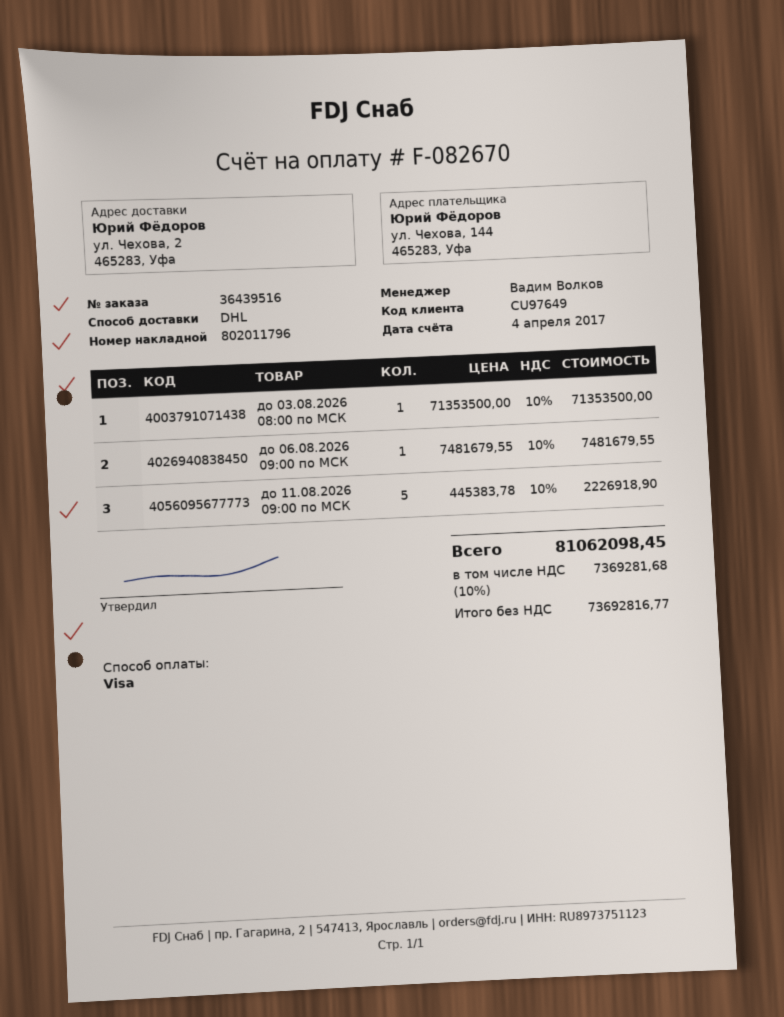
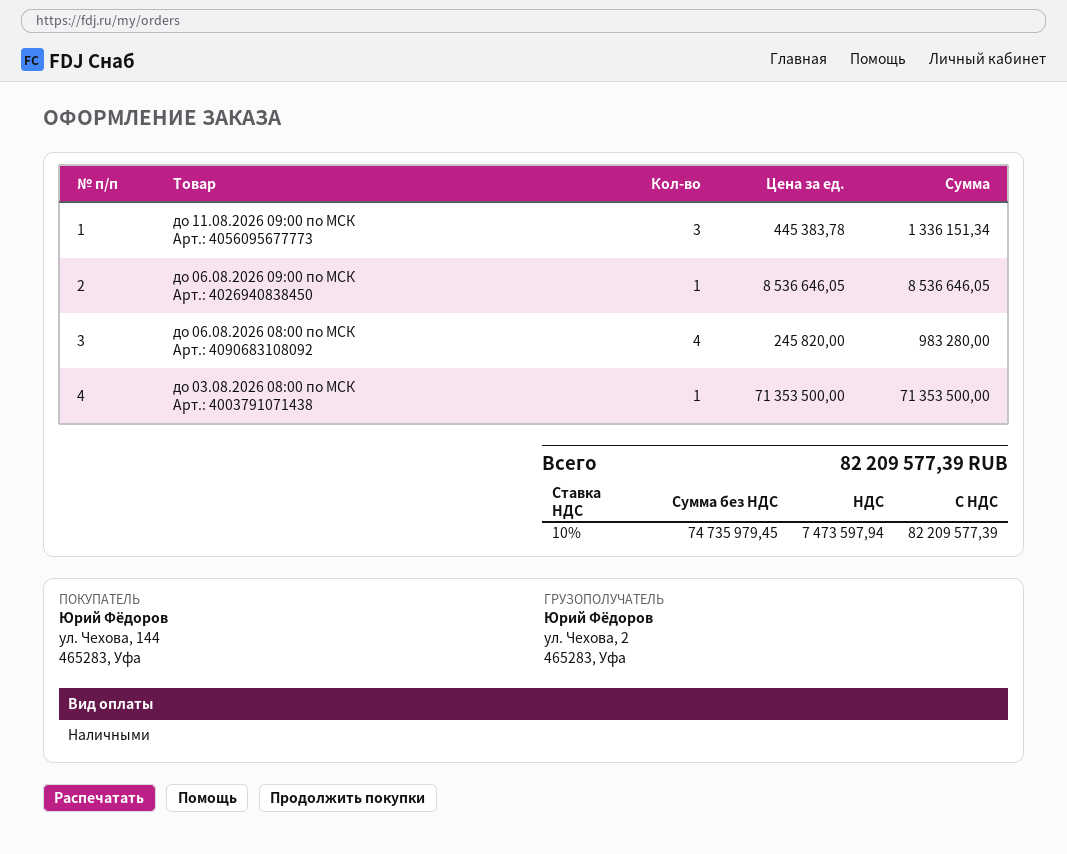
payment method: Visa -> cash
до 06.08.2026 09:00 по МСК: 1 x 7481679.55 = 7481679.55 -> 1 x 8536646.05 = 8536646.05
до 11.08.2026 09:00 по МСК: 5 x 445383.78 = 2226918.90 -> 3 x 445383.78 = 1336151.34
до 06.08.2026 08:00 по МСК: none -> 4 x 245820.00 = 983280.00
net: 73692816.77 -> 74735979.45
tax: 10% = 7369281.68 -> 10% = 7473597.94
total: 81062098.45 -> 82209577.39

